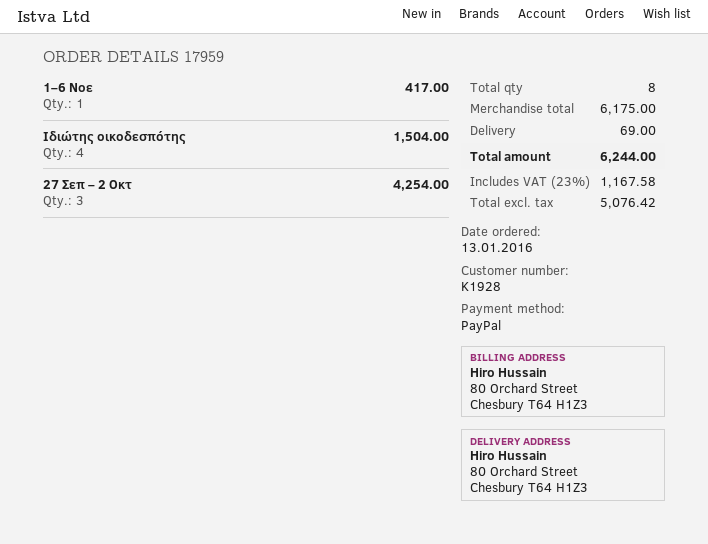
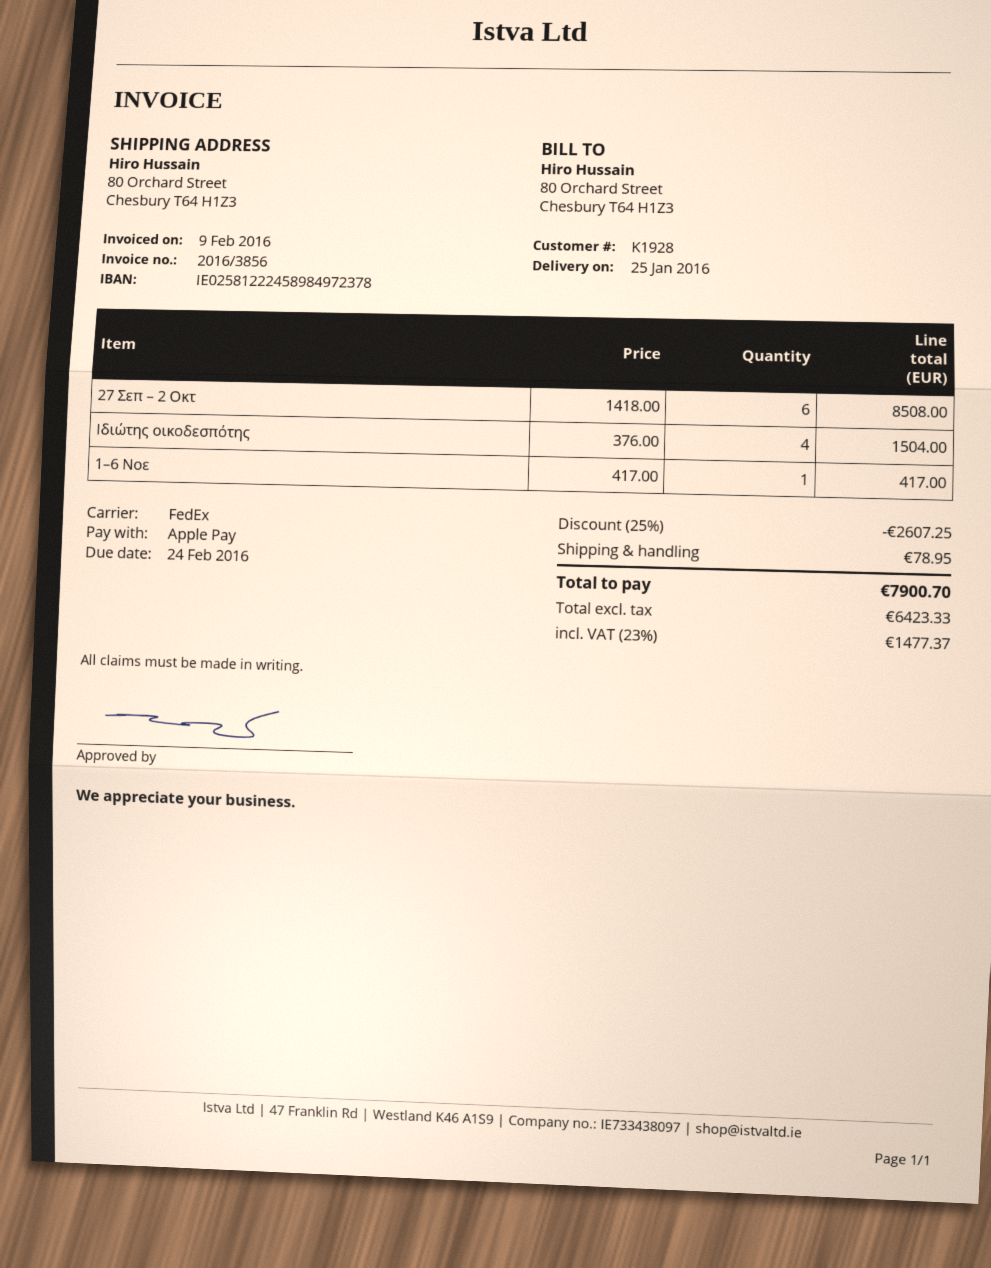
payment method: PayPal -> Apple Pay
27 Σεπ – 2 Οκτ: 3 for 4254.00 -> 6 for 8508.00
discount: none -> 25% = 2607.25
shipping: 69.00 -> 78.95
net: 5076.42 -> 6423.33
tax: 23% = 1167.58 -> 23% = 1477.37
total: 6244.00 -> 7900.70

